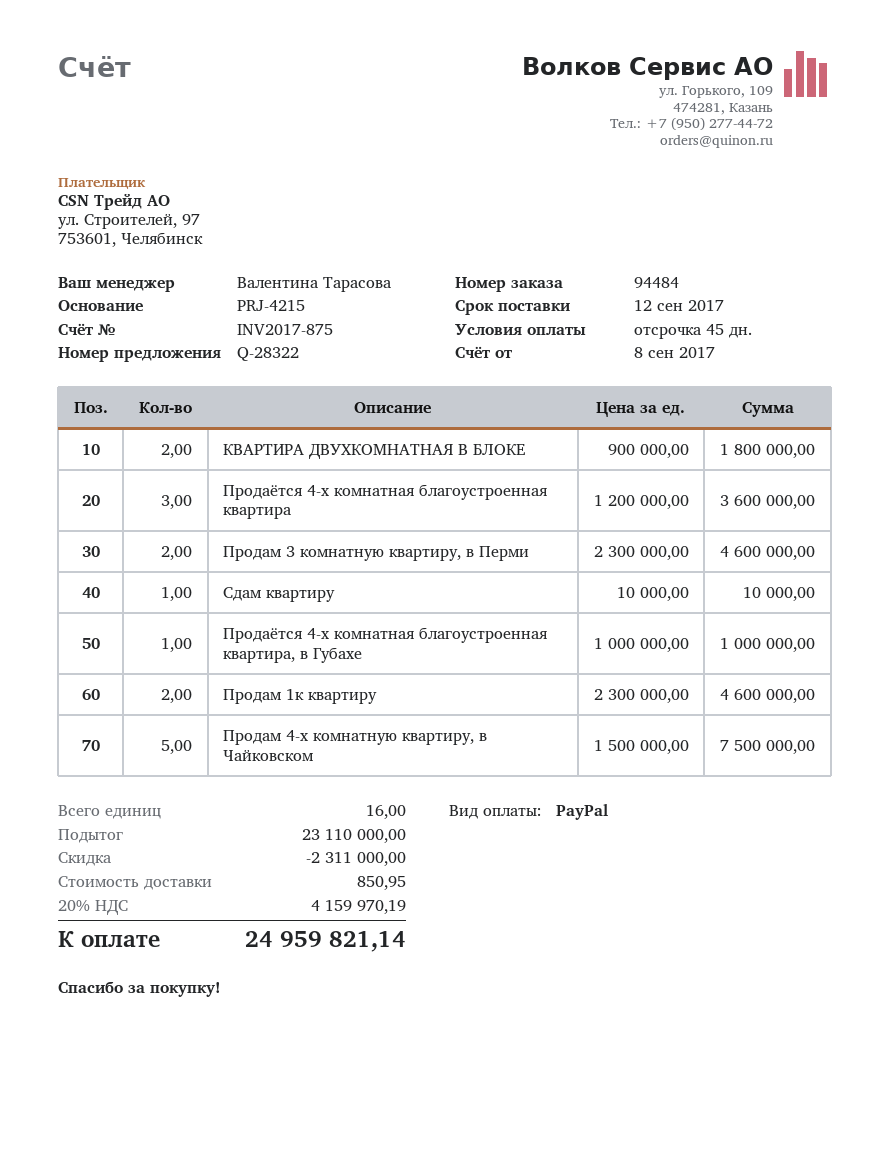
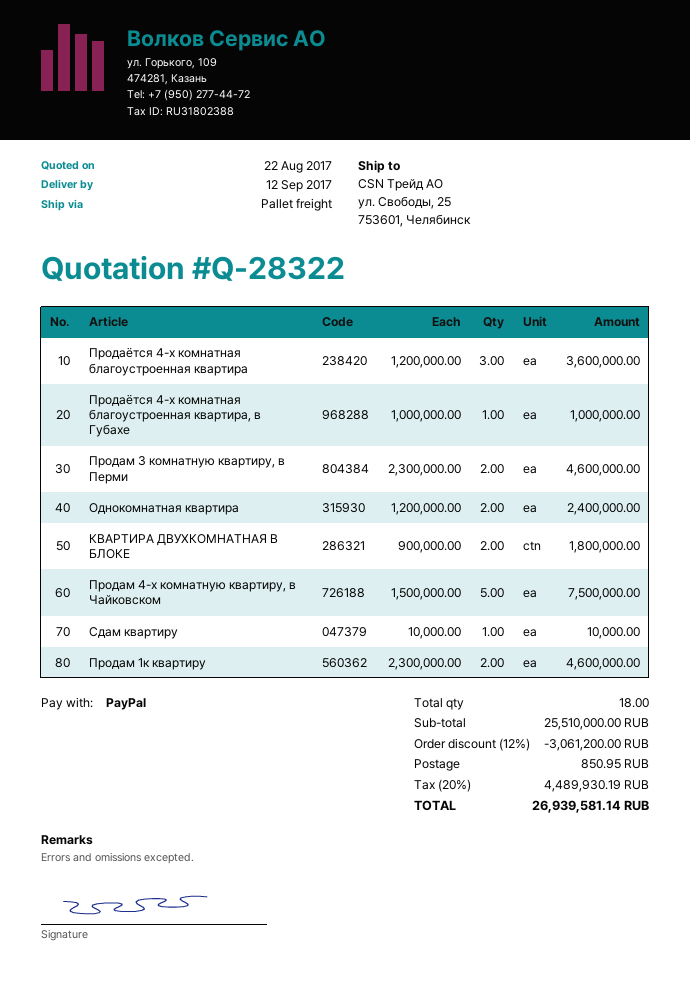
Однокомнатная квартира: none -> 2 x 1200000.00 = 2400000.00
total quantity: 16 -> 18
subtotal: 23110000.00 -> 25510000.00
discount: 2311000.00 -> 3061200.00
tax: 20% = 4159970.19 -> 20% = 4489930.19
total: 24959821.14 -> 26939581.14

